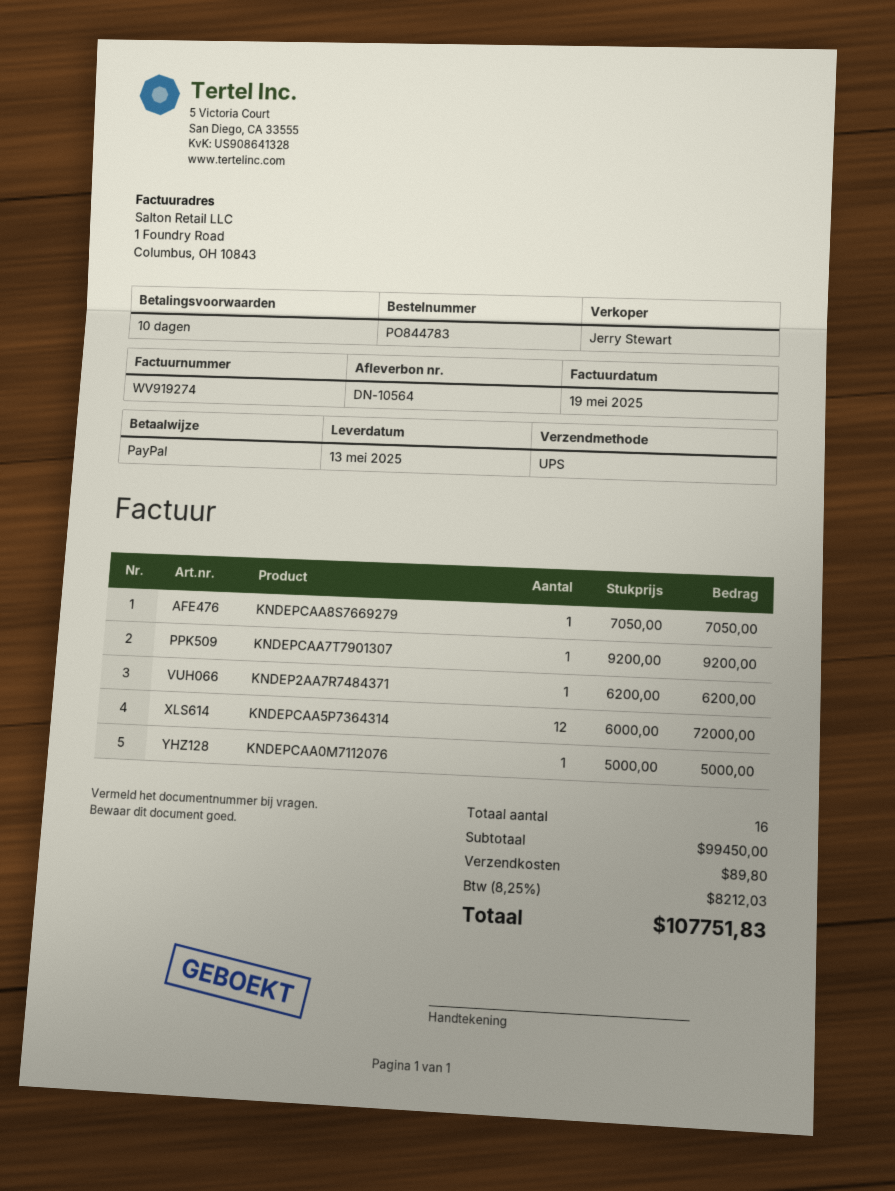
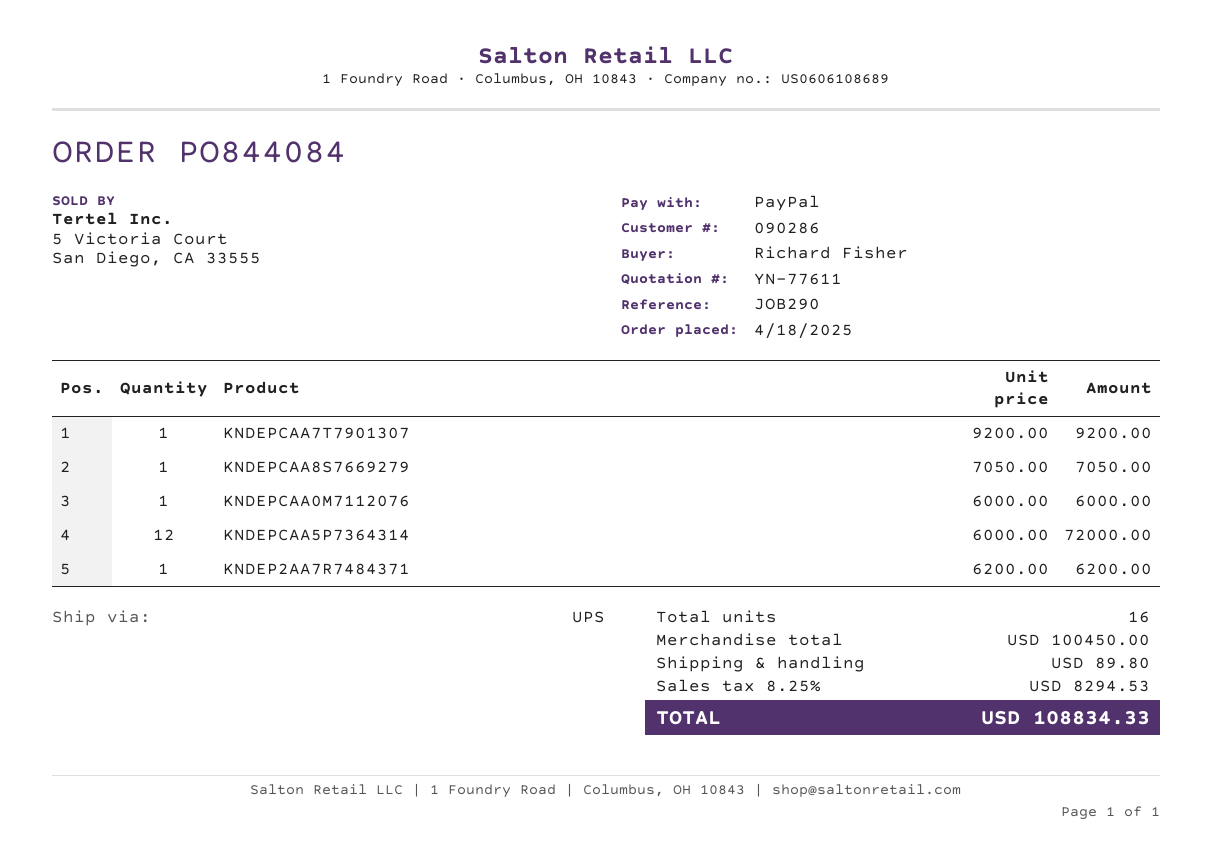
order number: PO844783 -> PO844084
KNDEPCAA0M7112076: 1 x 5000.00 = 5000.00 -> 1 x 6000.00 = 6000.00
subtotal: 99450.00 -> 100450.00
tax: 8.25% = 8212.03 -> 8.25% = 8294.53
total: 107751.83 -> 108834.33

